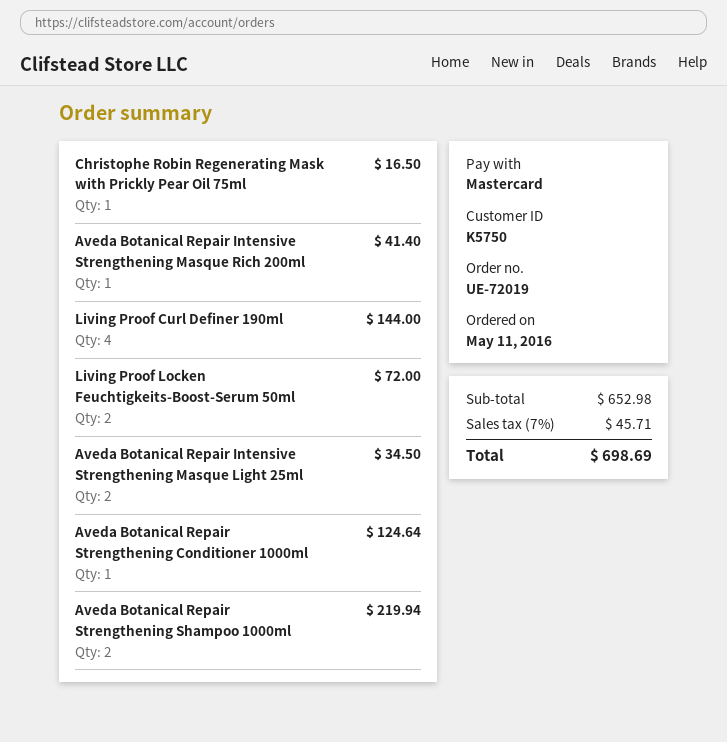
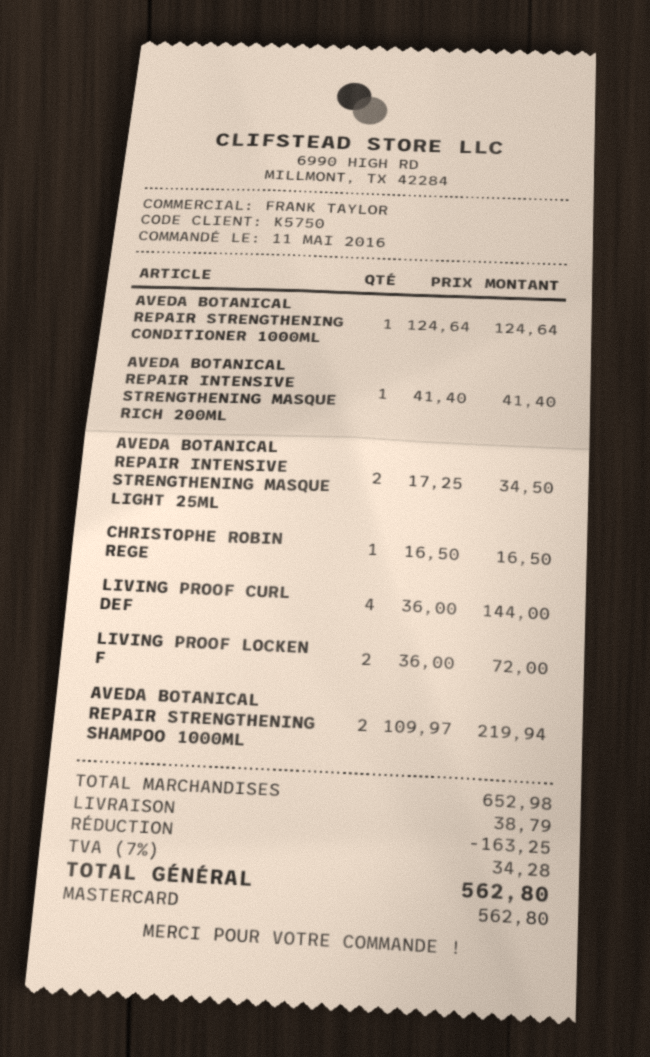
discount: none -> 163.25
shipping: none -> 38.79
tax: 7% = 45.71 -> 7% = 34.28
total: 698.69 -> 562.80

